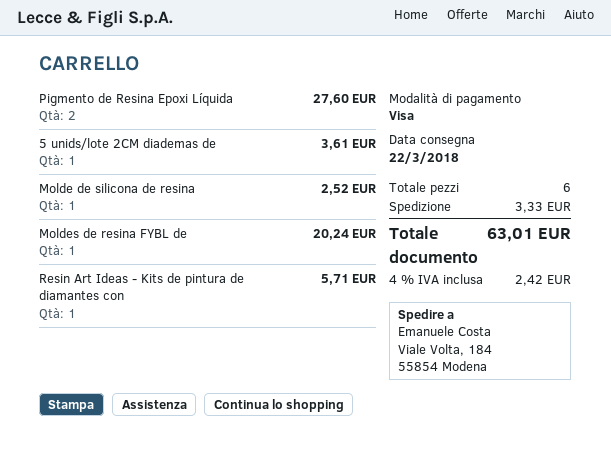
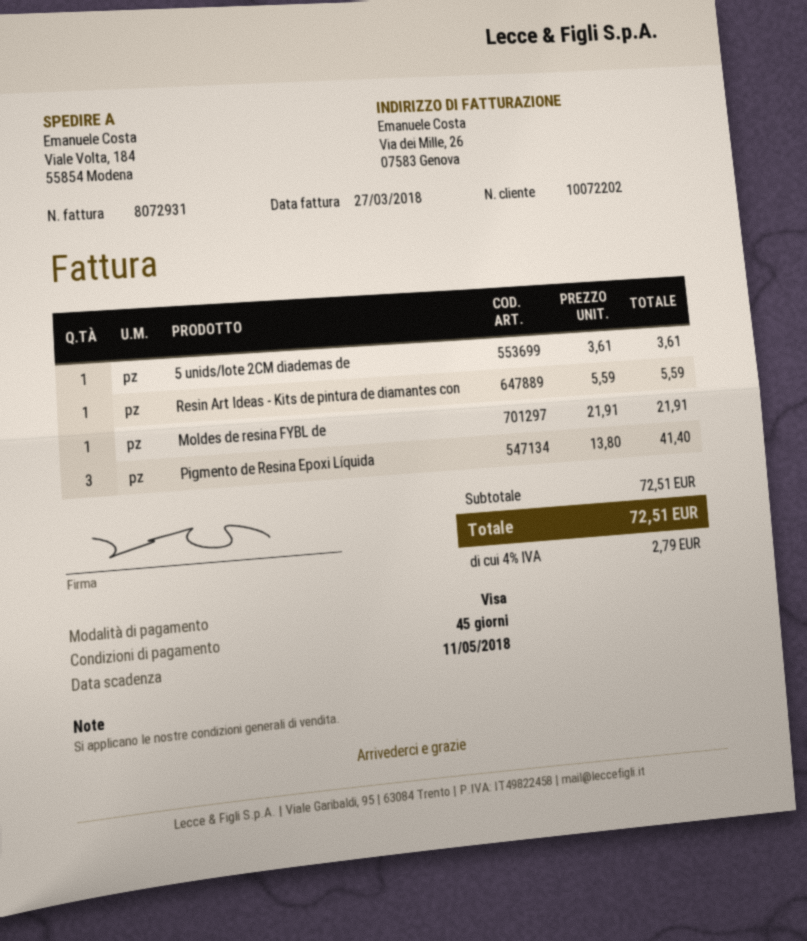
Pigmento de Resina Epoxi Líquida: 2 for 27.60 -> 3 for 41.40
Molde de silicona de resina: 1 for 2.52 -> none
Moldes de resina FYBL de: 1 for 20.24 -> 1 for 21.91
Resin Art Ideas - Kits de pintura de diamantes con: 1 for 5.71 -> 1 for 5.59
shipping: 3.33 -> none
tax: 4% = 2.42 -> 4% = 2.79
total: 63.01 -> 72.51

